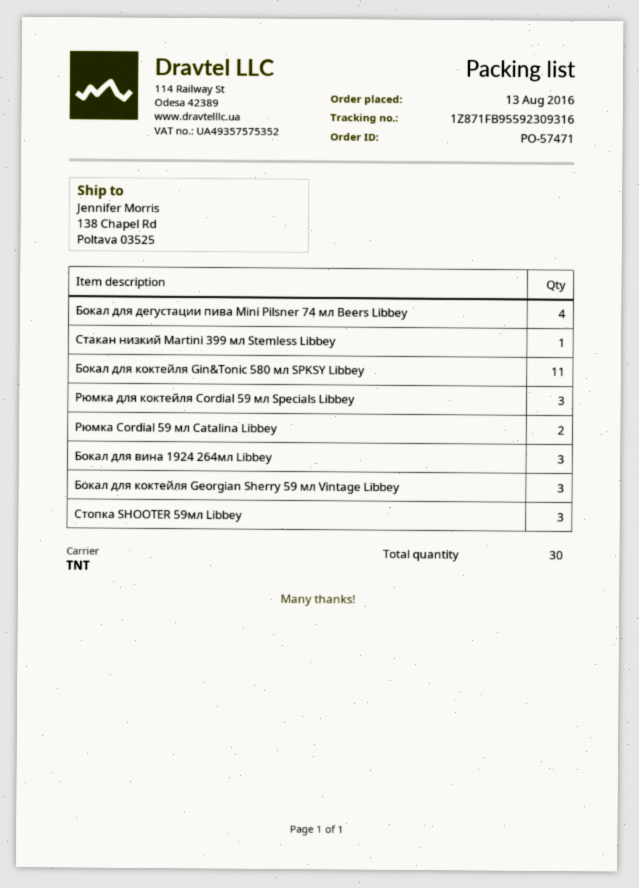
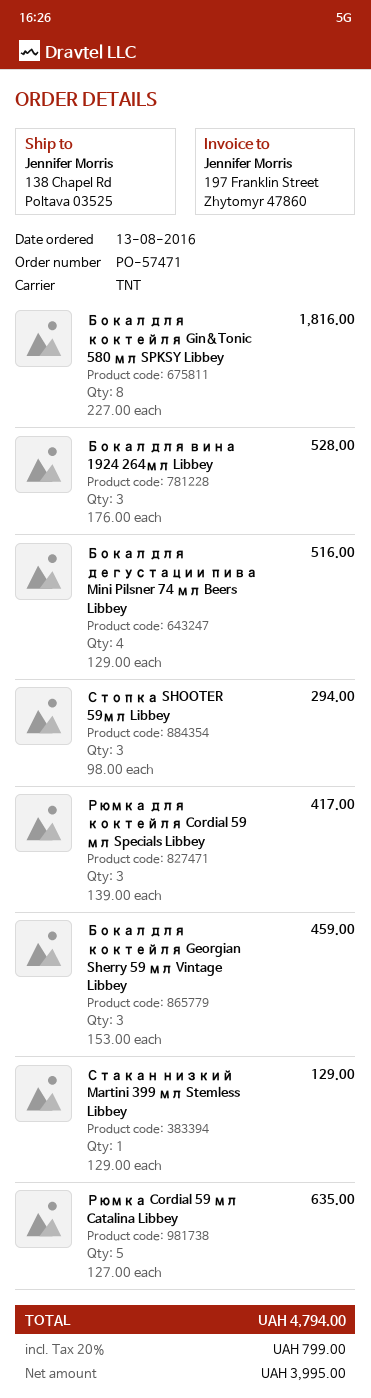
Бокал для коктейля Gin&Tonic 580 мл SPKSY Libbey: 11 -> 8
Рюмка Cordial 59 мл Catalina Libbey: 2 -> 5

